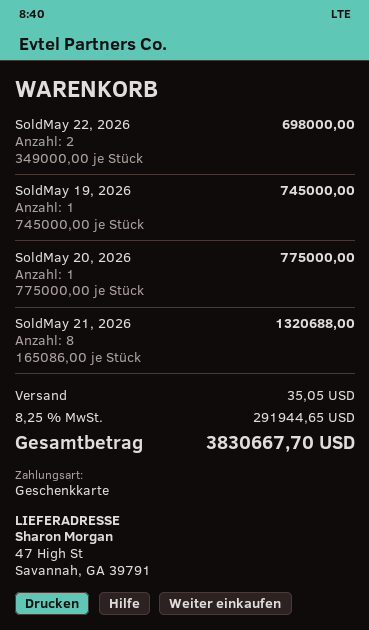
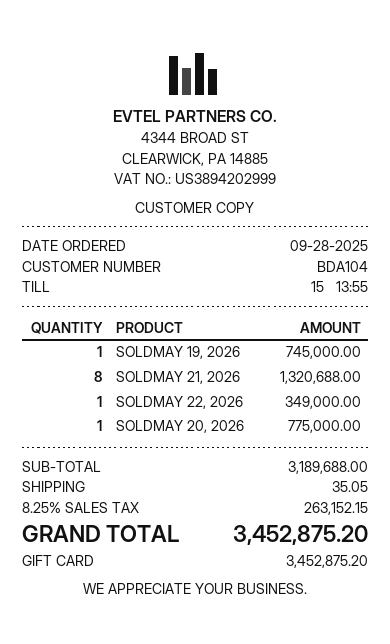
SoldMay 22, 2026: 2 for 698000.00 -> 1 for 349000.00
tax: 8.25% = 291944.65 -> 8.25% = 263152.15
total: 3830667.70 -> 3452875.20

